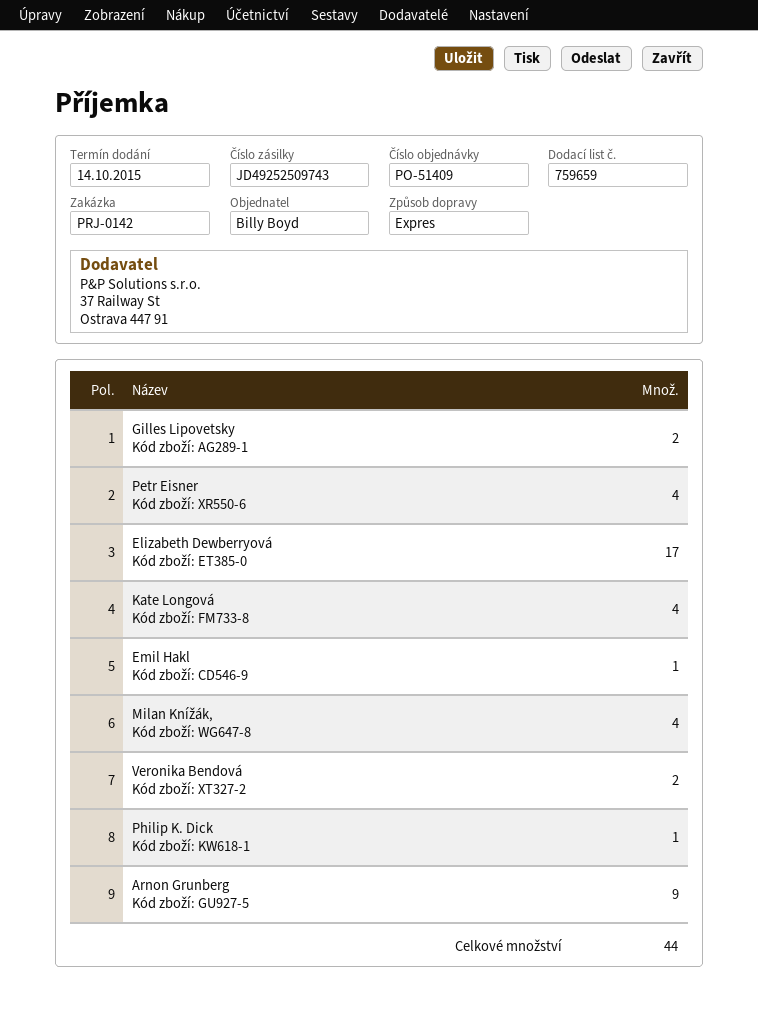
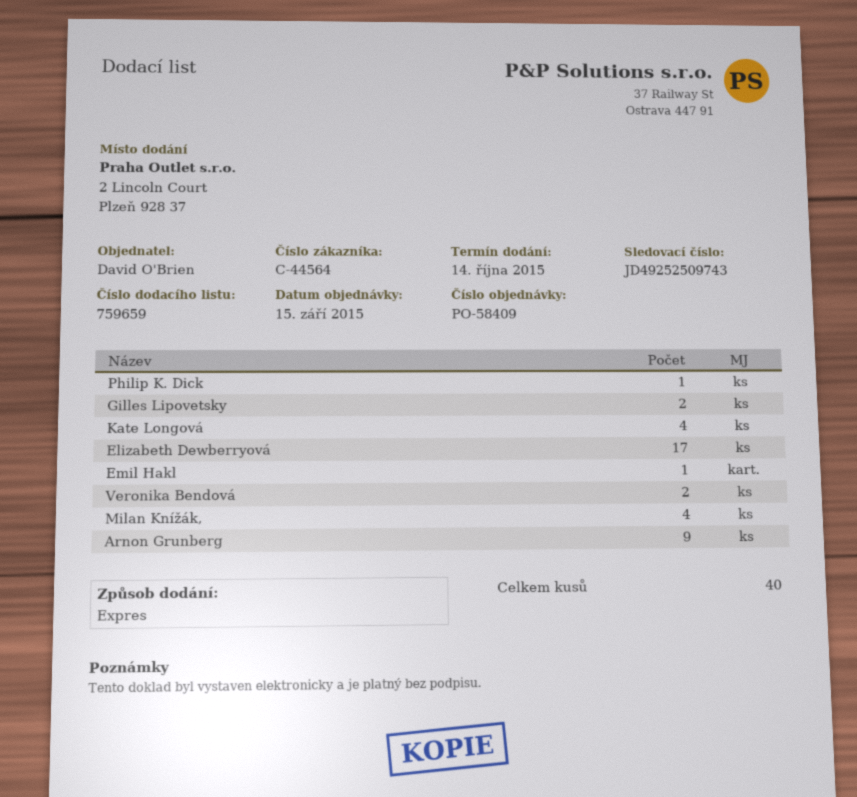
order number: PO-51409 -> PO-58409
ordered by: Billy Boyd -> David O'Brien
Petr Eisner: 4 -> none
total quantity: 44 -> 40

